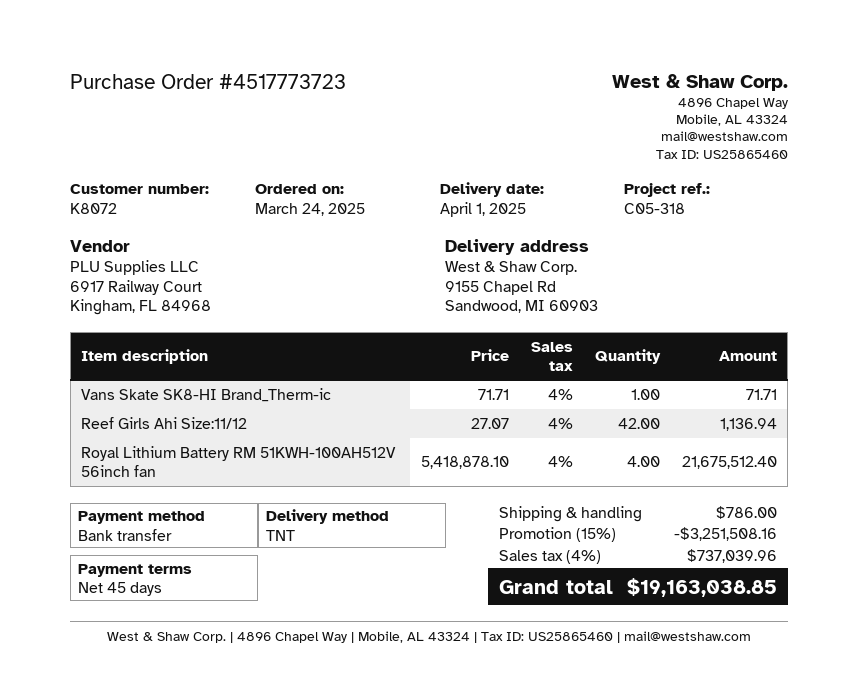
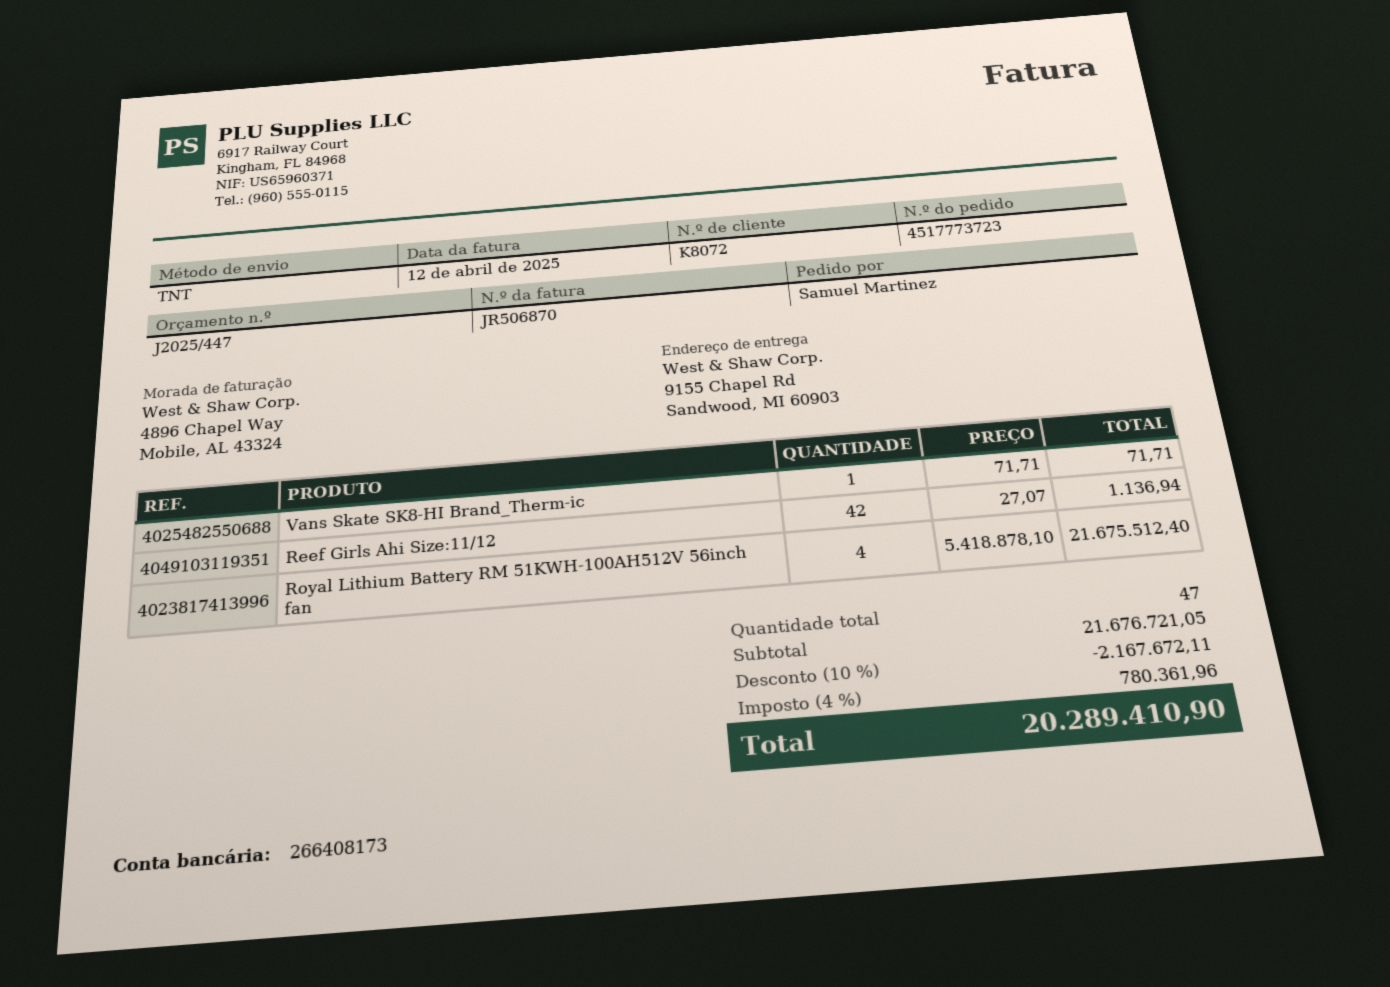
discount: 15% = 3251508.16 -> 10% = 2167672.11
shipping: 786.00 -> none
tax: 4% = 737039.96 -> 4% = 780361.96
total: 19163038.85 -> 20289410.90

